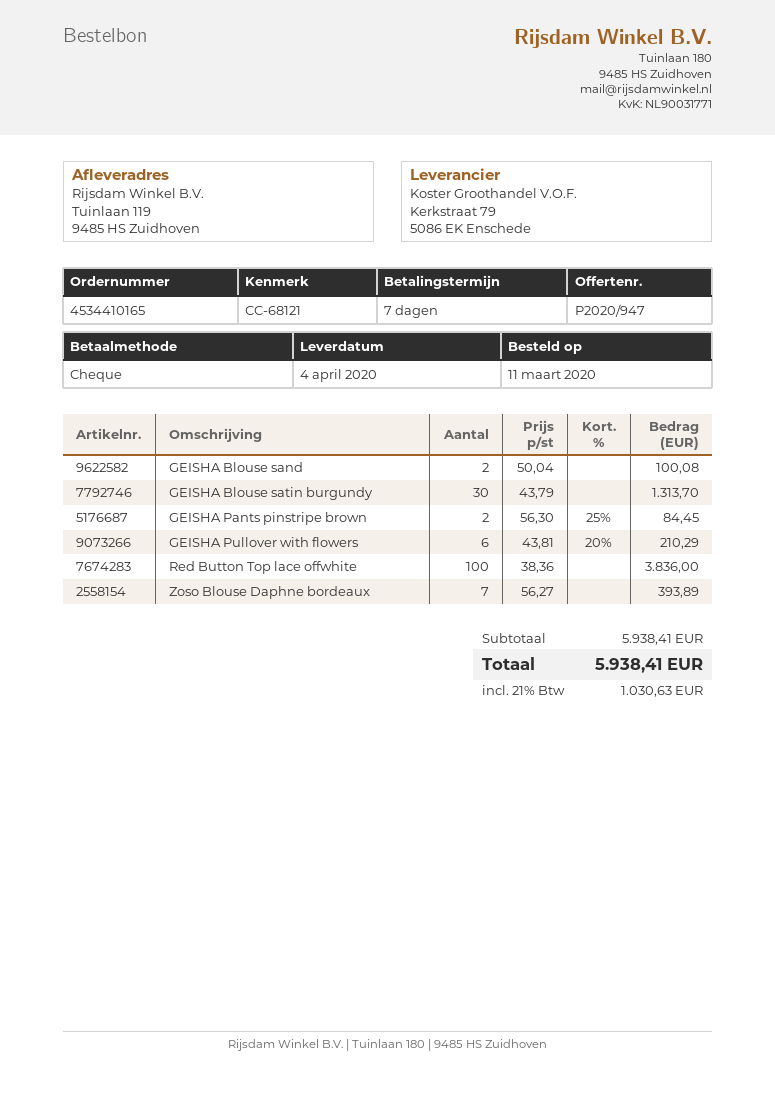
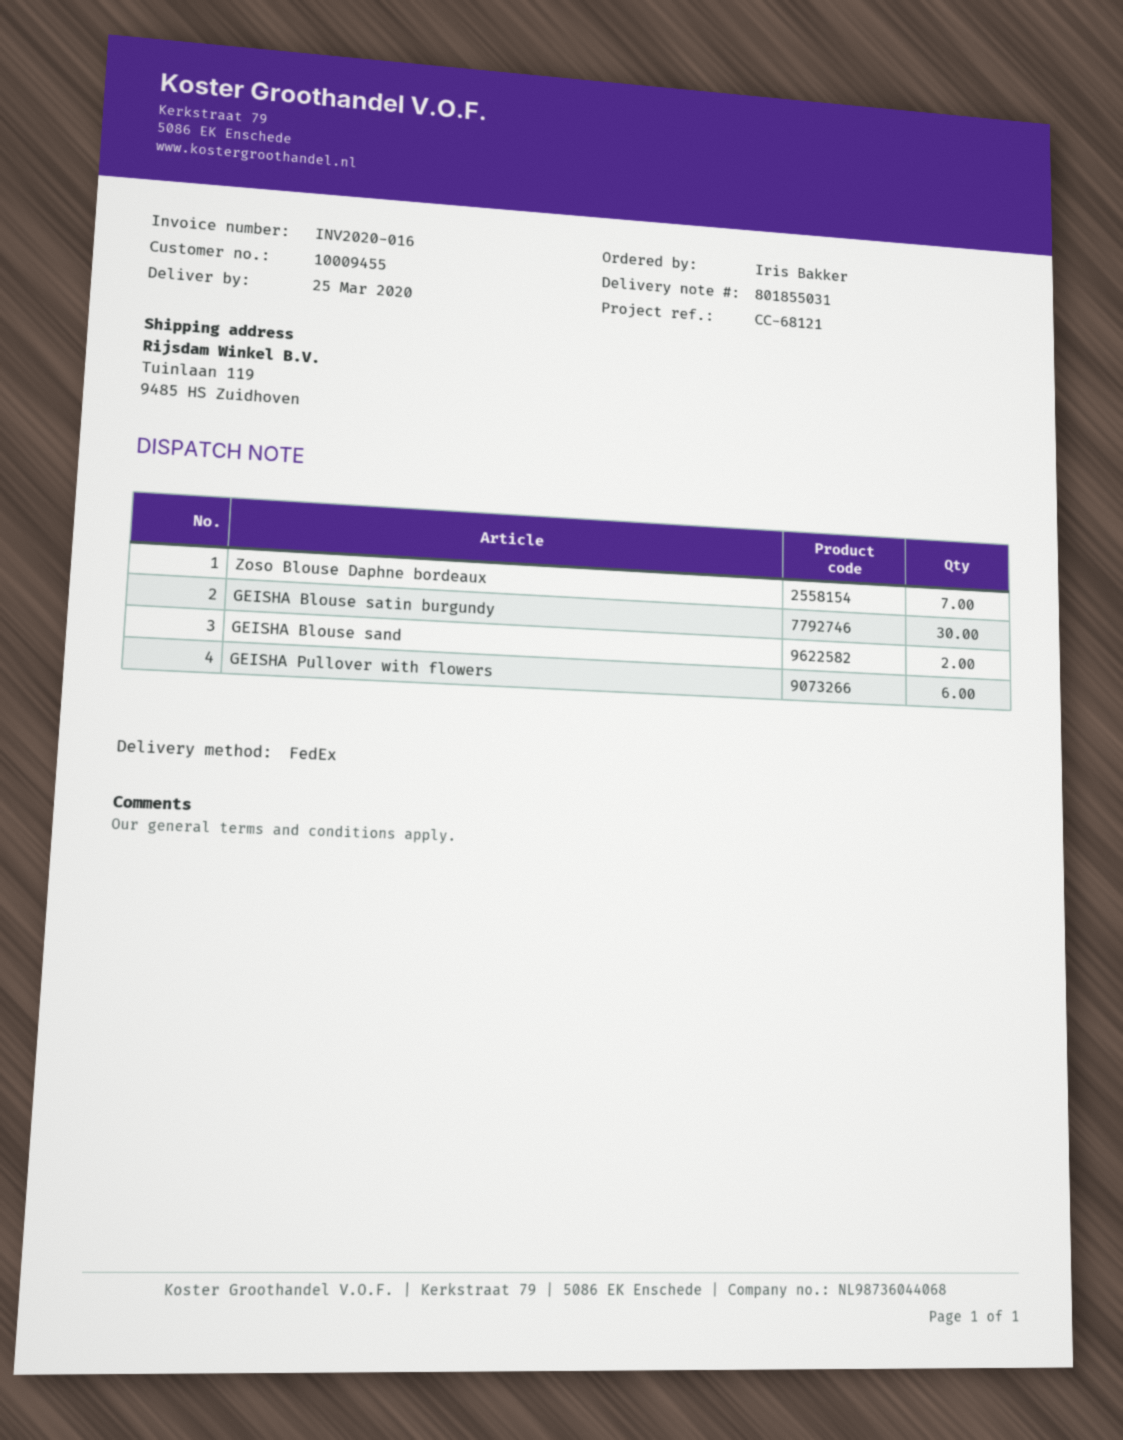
delivery date: 2020-04-04 -> 2020-03-25
GEISHA Pants pinstripe brown: 2 -> none
Red Button Top lace offwhite: 100 -> none

